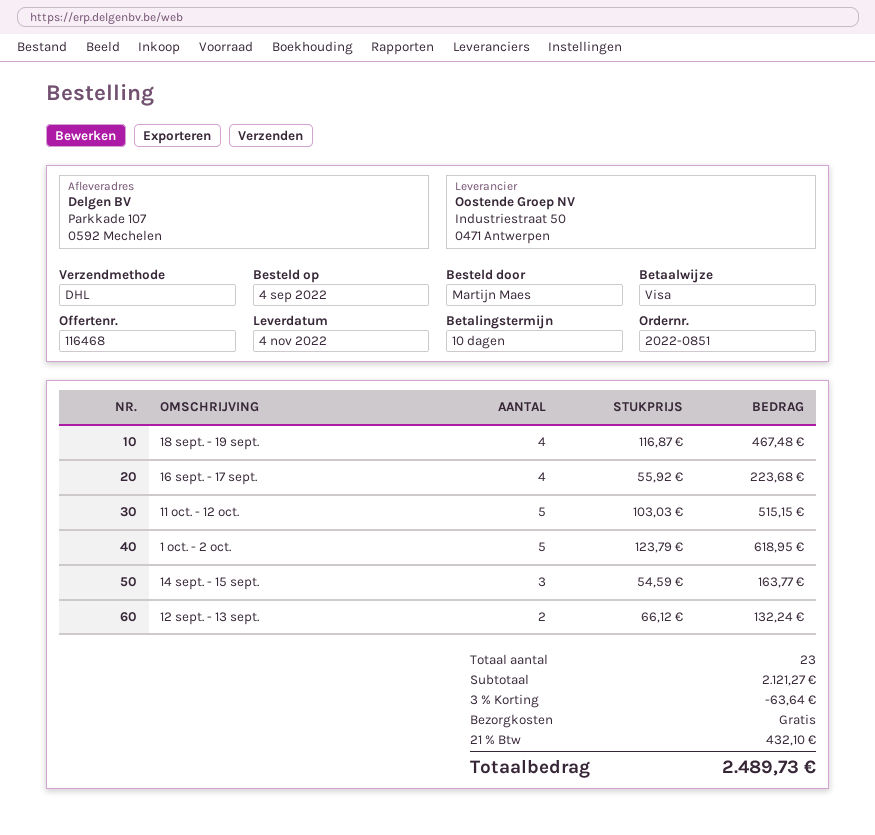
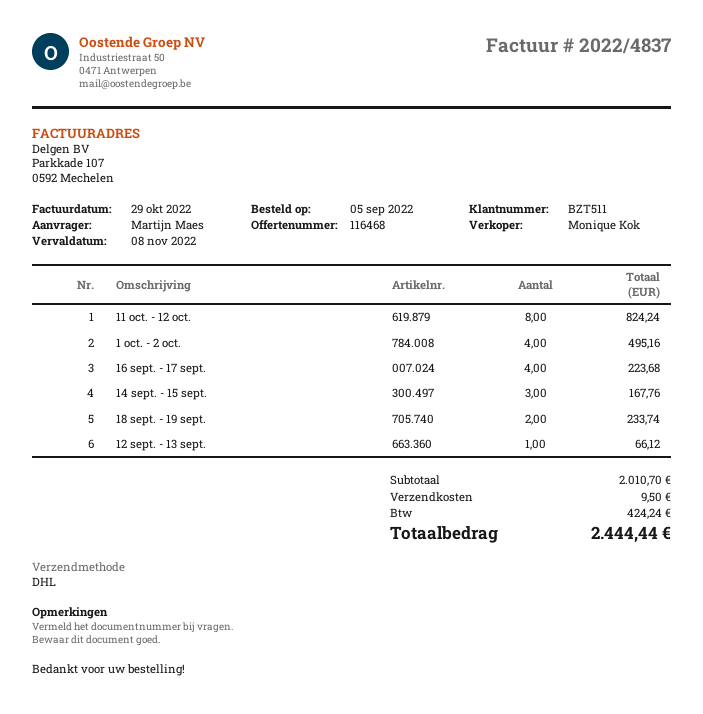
order date: 2022-09-04 -> 2022-09-05
18 sept. - 19 sept.: 4 for 467.48 -> 2 for 233.74
11 oct. - 12 oct.: 5 for 515.15 -> 8 for 824.24
1 oct. - 2 oct.: 5 for 618.95 -> 4 for 495.16
14 sept. - 15 sept.: 3 for 163.77 -> 3 for 167.76
12 sept. - 13 sept.: 2 for 132.24 -> 1 for 66.12
subtotal: 2121.27 -> 2010.70
discount: 3% = 63.64 -> none
shipping: 0.00 -> 9.50
tax: 432.10 -> 424.24
total: 2489.73 -> 2444.44

